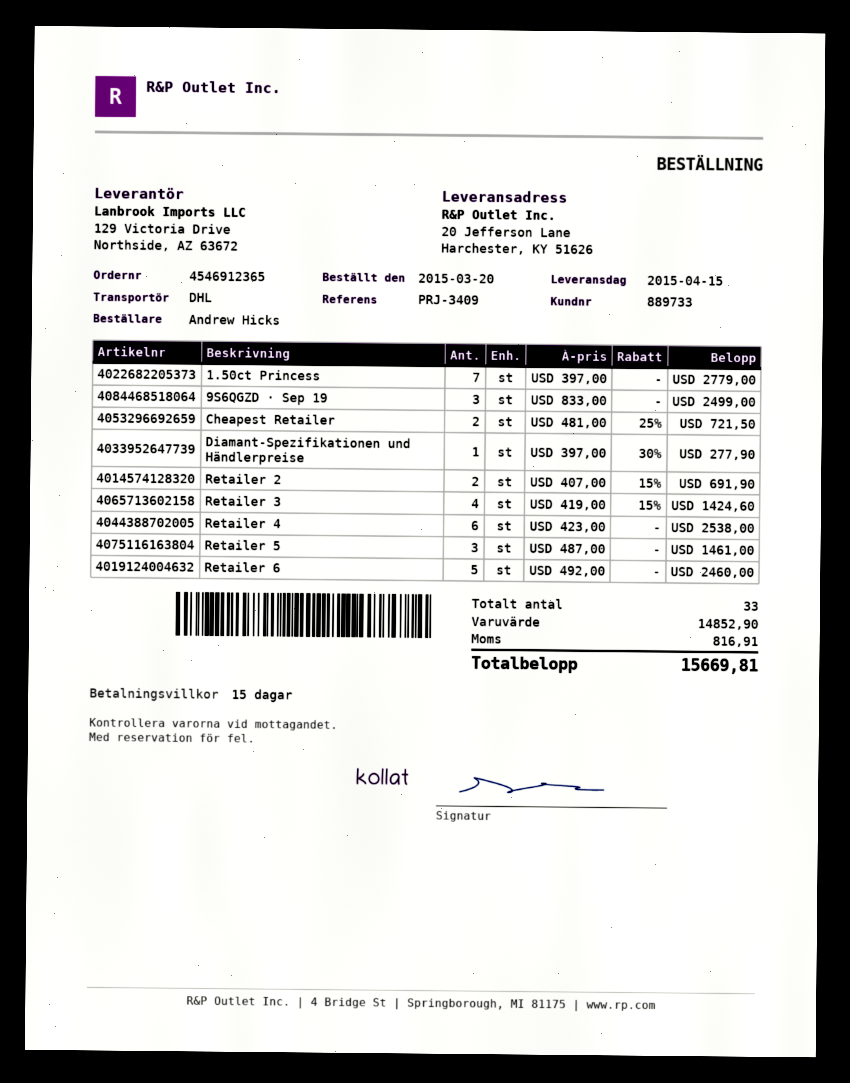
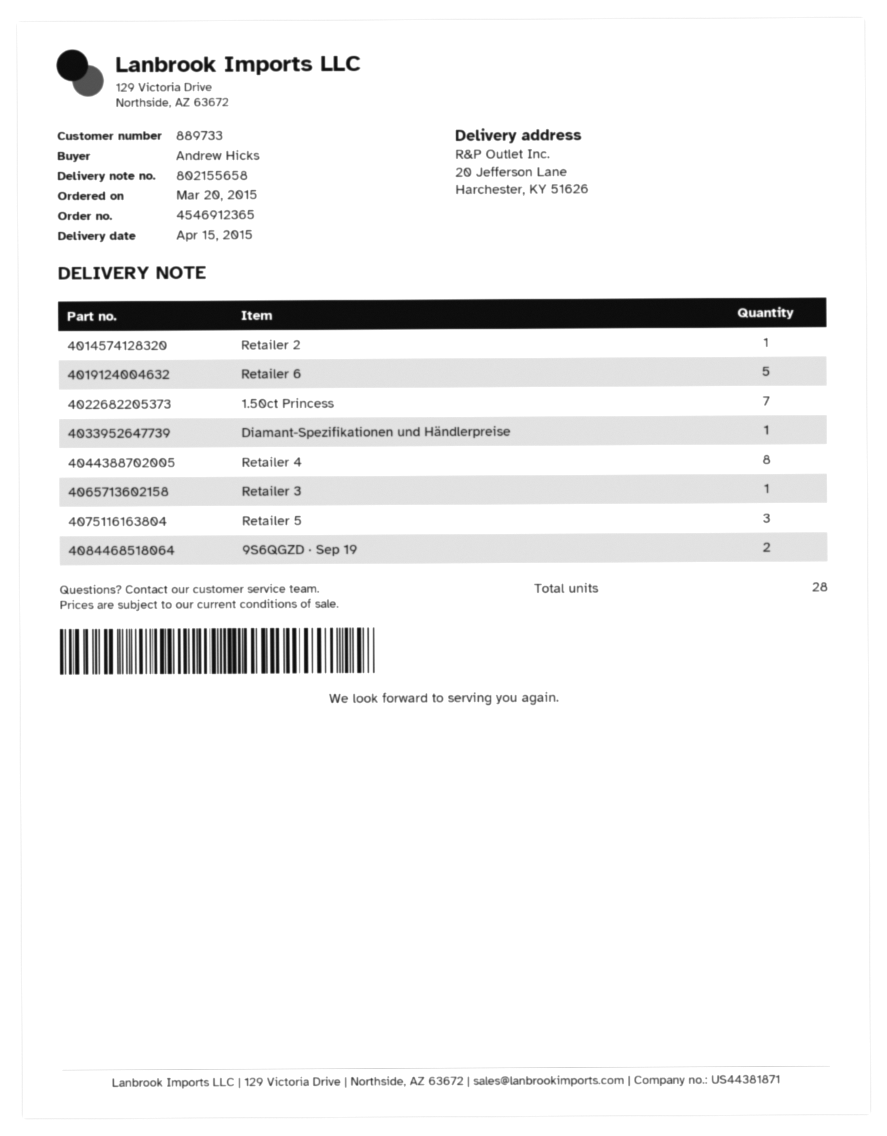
9S6QGZD · Sep 19: 3 -> 2
Cheapest Retailer: 2 -> none
Retailer 2: 2 -> 1
Retailer 3: 4 -> 1
Retailer 4: 6 -> 8
total quantity: 33 -> 28

